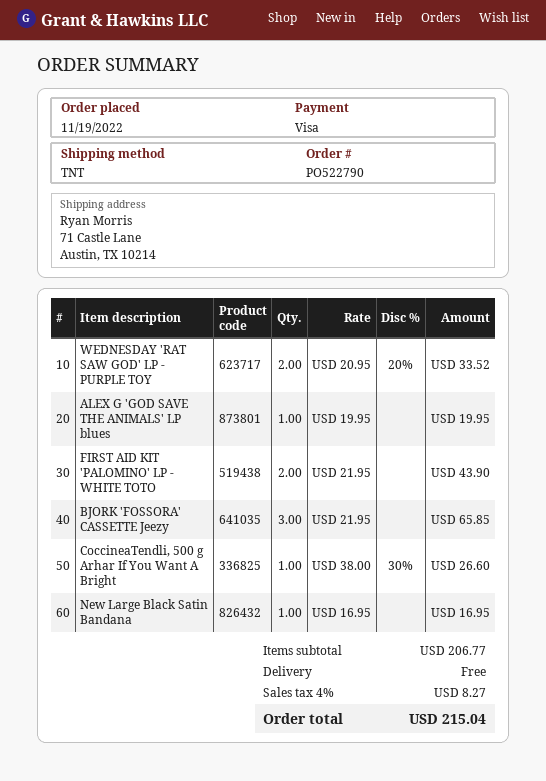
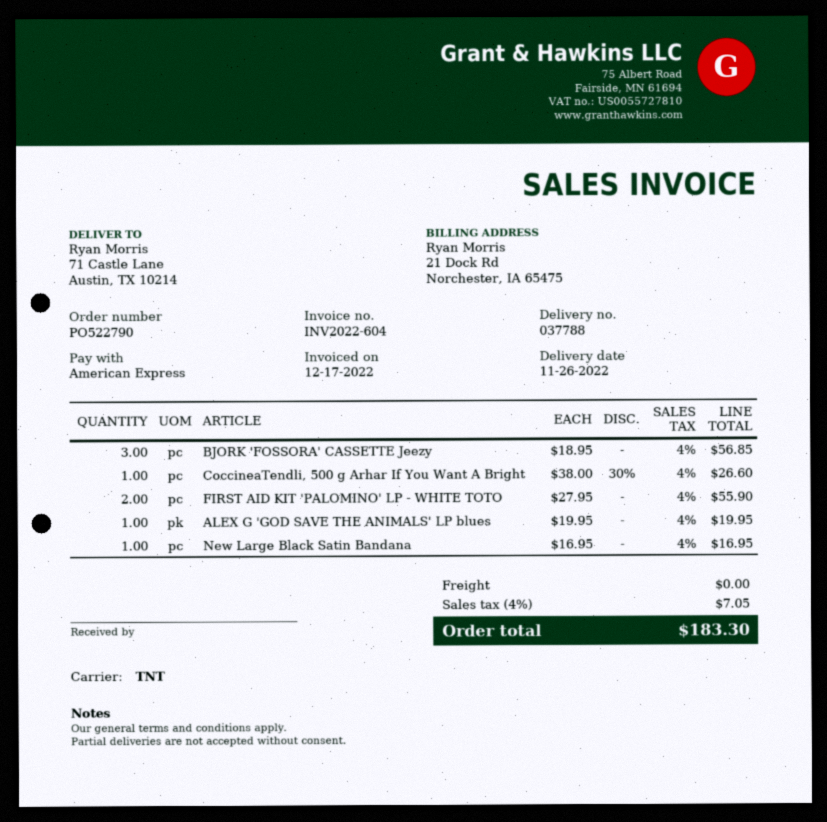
payment method: Visa -> American Express
WEDNESDAY 'RAT SAW GOD' LP - PURPLE TOY: 2 x 20.95 - 20% = 33.52 -> none
FIRST AID KIT 'PALOMINO' LP - WHITE TOTO: 2 x 21.95 = 43.90 -> 2 x 27.95 = 55.90
BJORK 'FOSSORA' CASSETTE Jeezy: 3 x 21.95 = 65.85 -> 3 x 18.95 = 56.85
tax: 4% = 8.27 -> 4% = 7.05
total: 215.04 -> 183.30

